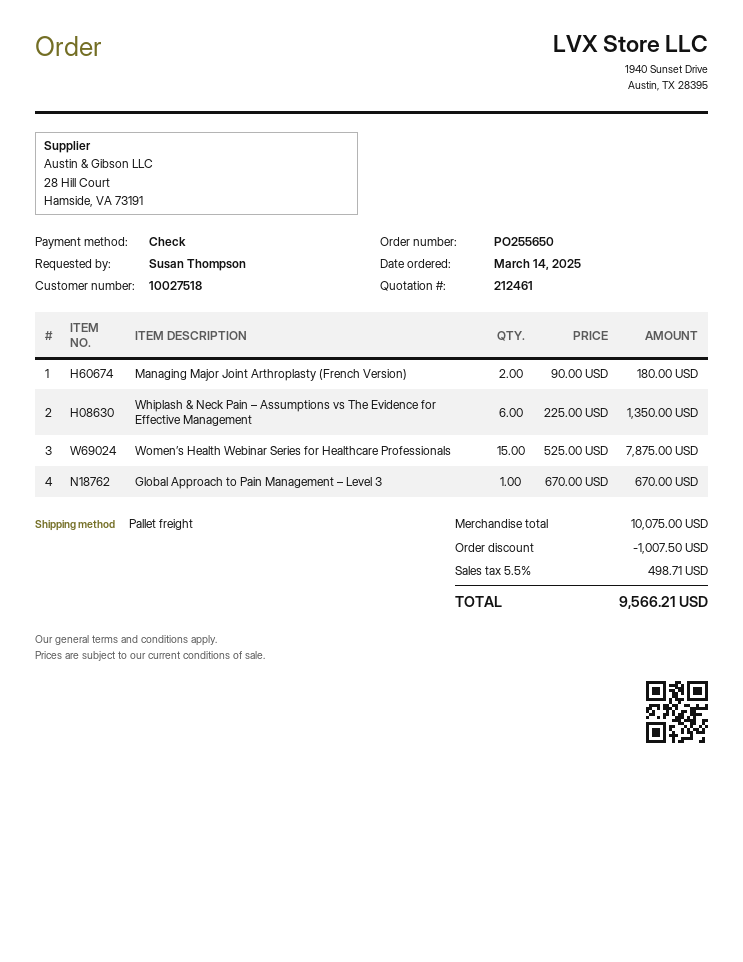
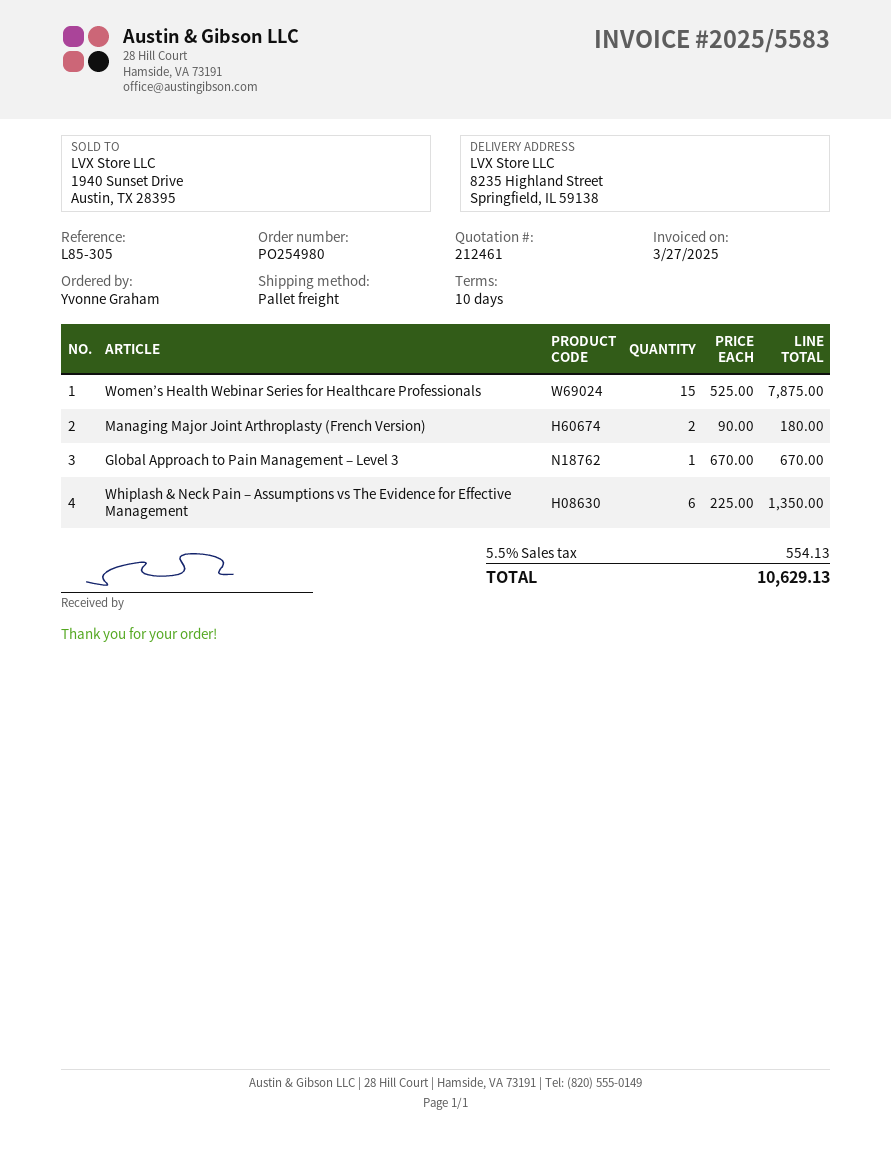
order number: PO255650 -> PO254980
ordered by: Susan Thompson -> Yvonne Graham
discount: 1007.50 -> none
tax: 5.5% = 498.71 -> 5.5% = 554.13
total: 9566.21 -> 10629.13

